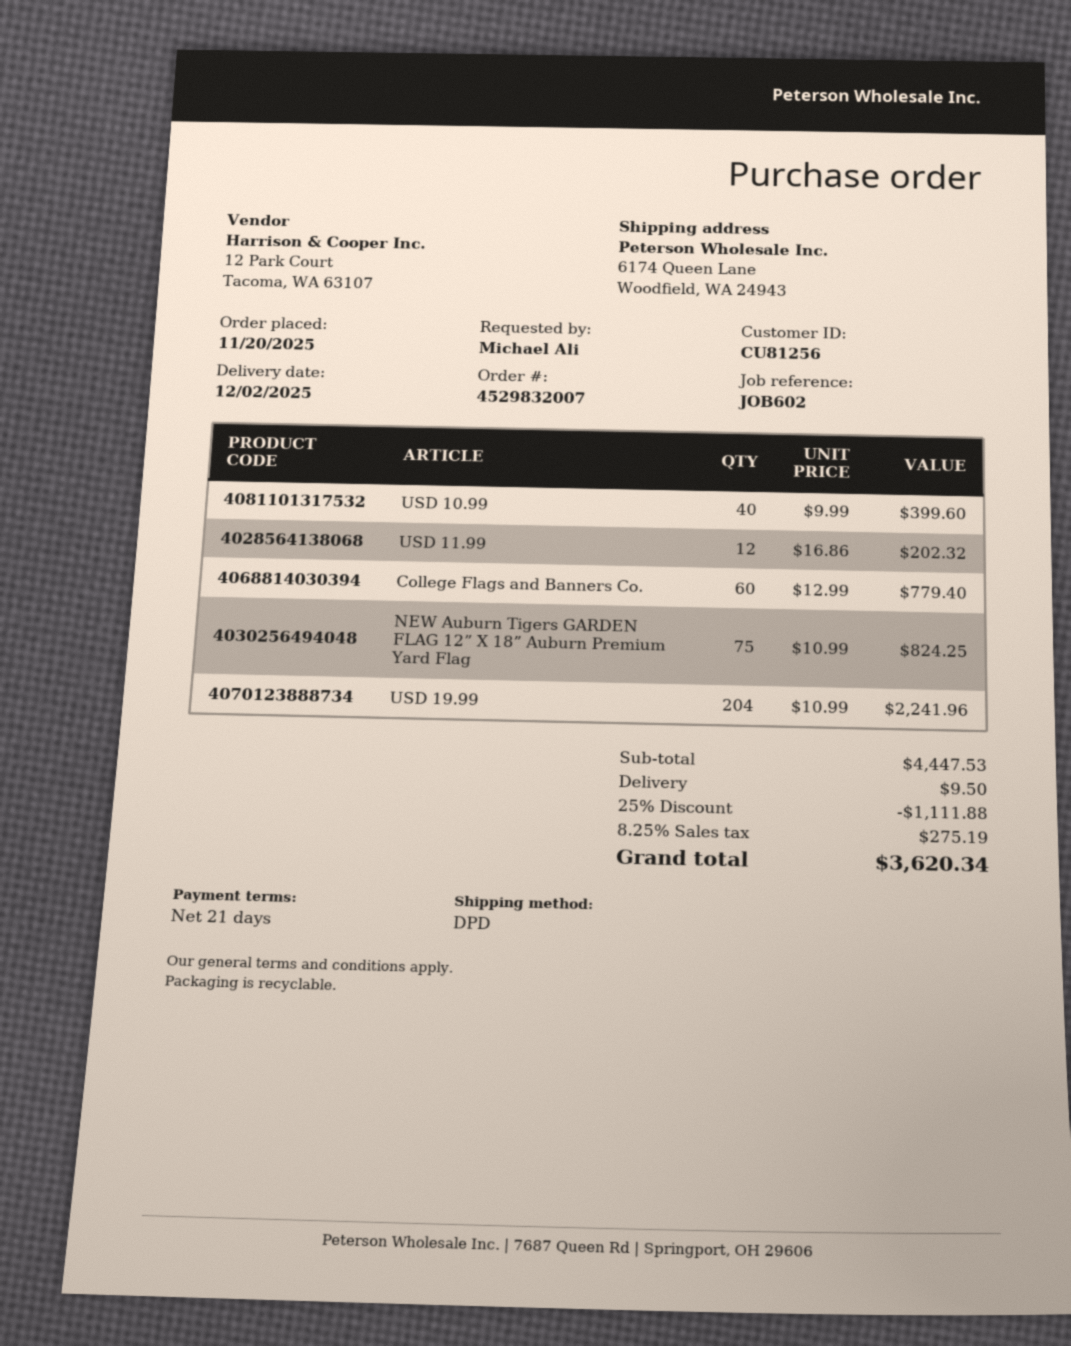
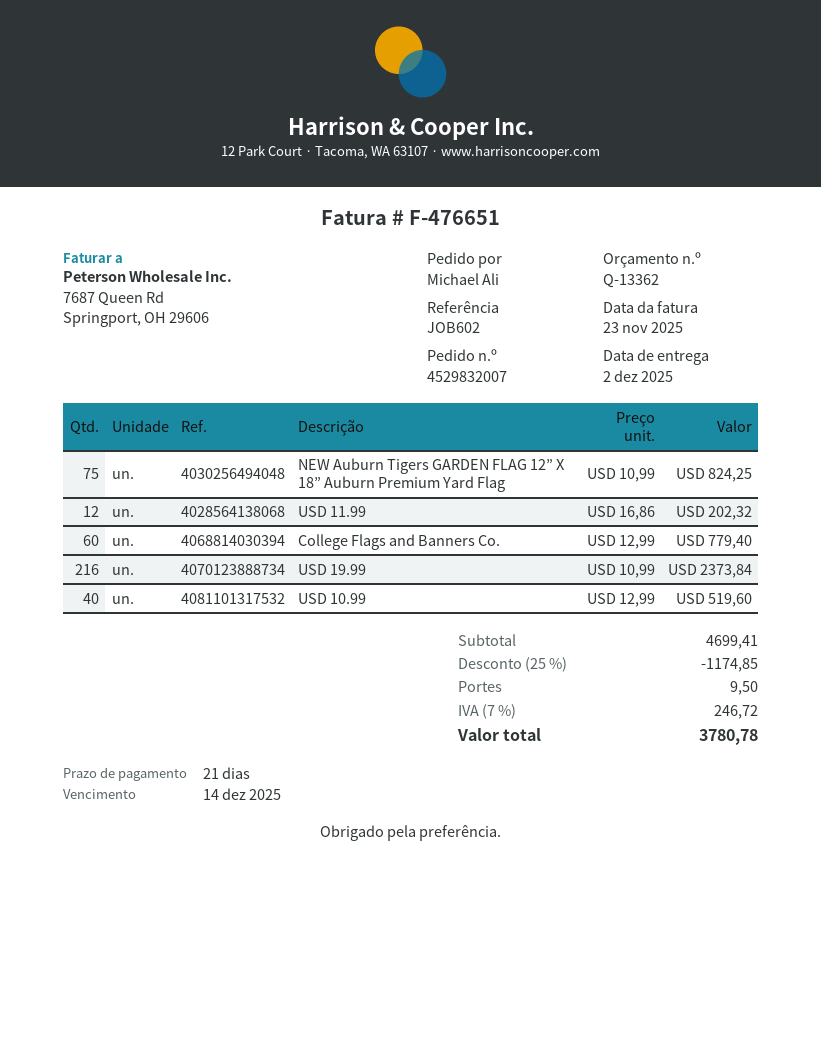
USD 10.99: 40 x 9.99 = 399.60 -> 40 x 12.99 = 519.60
USD 19.99: 204 x 10.99 = 2241.96 -> 216 x 10.99 = 2373.84
subtotal: 4447.53 -> 4699.41
discount: 25% = 1111.88 -> 25% = 1174.85
tax: 8.25% = 275.19 -> 7% = 246.72
total: 3620.34 -> 3780.78

